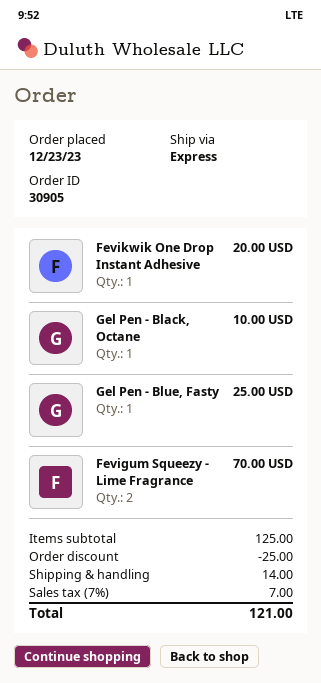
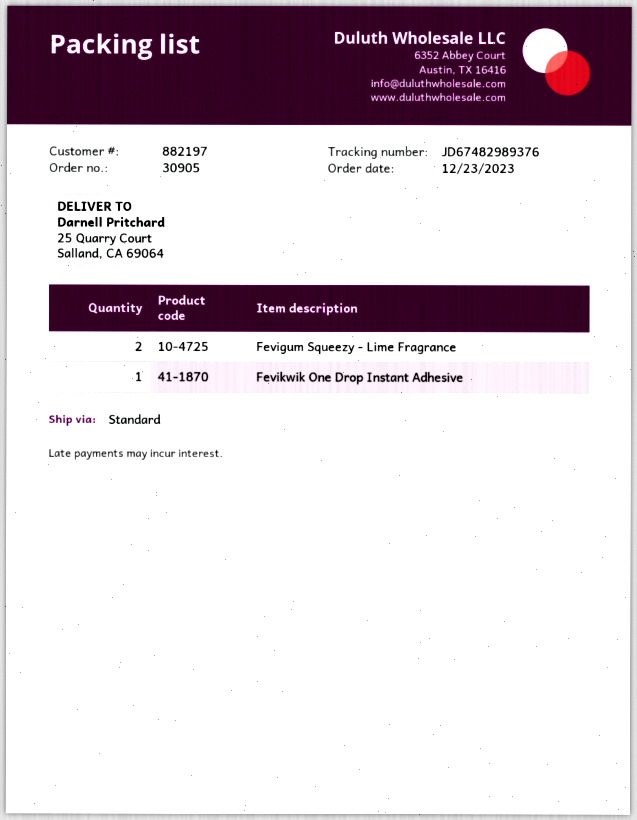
shipping method: express -> standard
Gel Pen - Black, Octane: 1 -> none
Gel Pen - Blue, Fasty: 1 -> none

